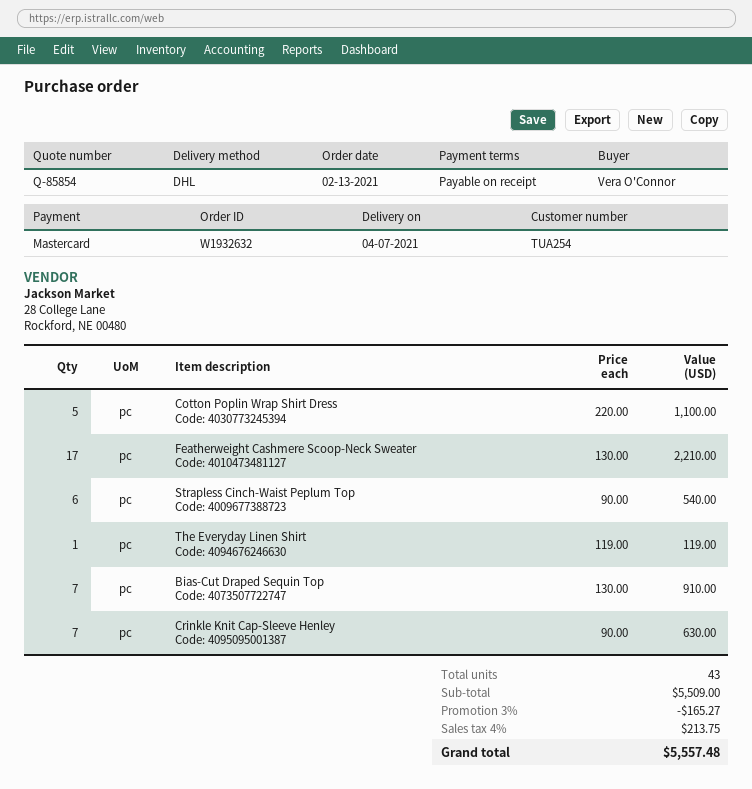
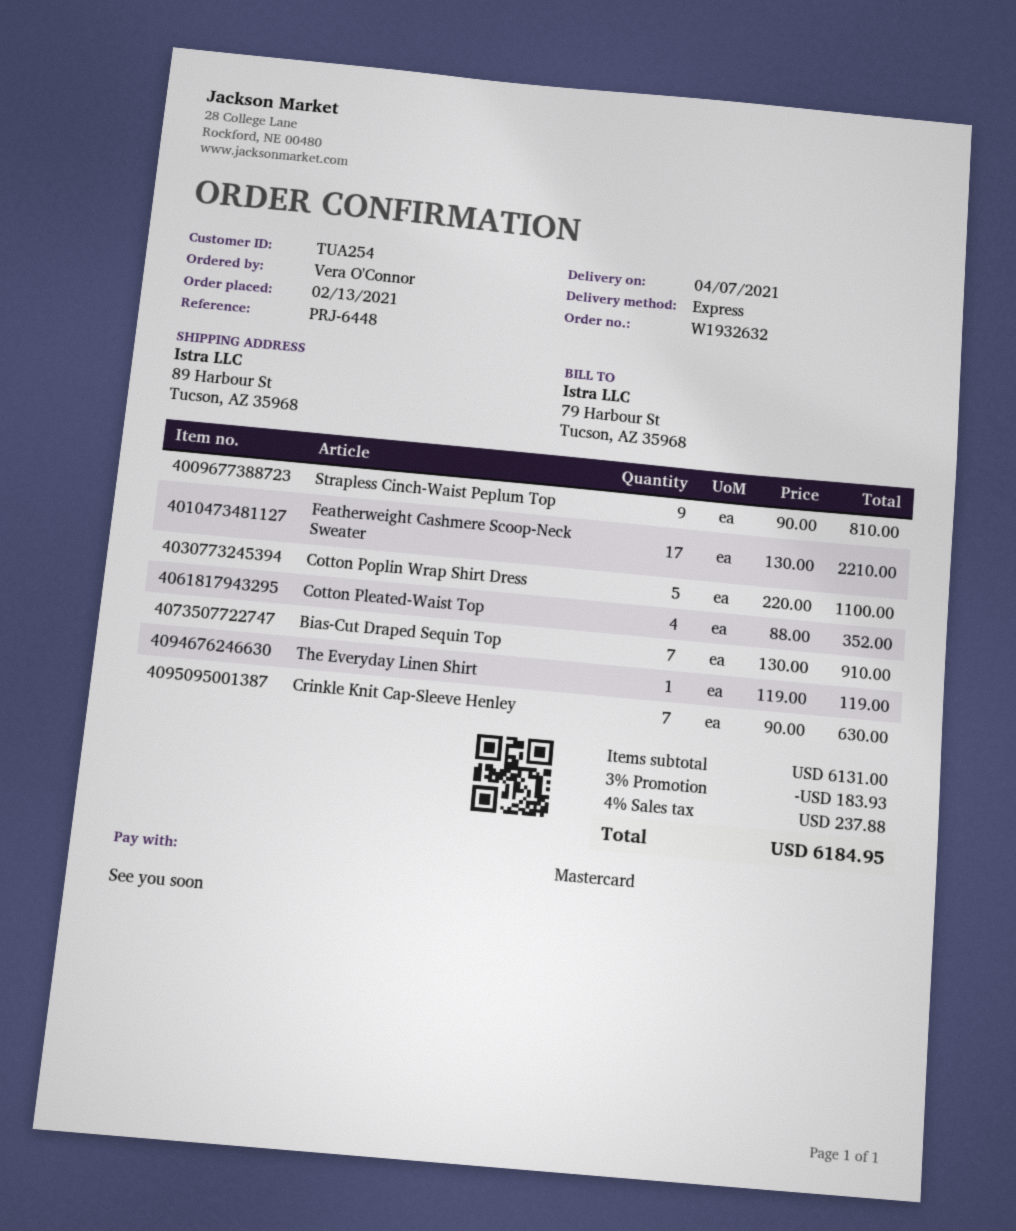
shipping method: DHL -> express
Strapless Cinch-Waist Peplum Top: 6 x 90.00 = 540.00 -> 9 x 90.00 = 810.00
Cotton Pleated-Waist Top: none -> 4 x 88.00 = 352.00
subtotal: 5509.00 -> 6131.00
discount: 3% = 165.27 -> 3% = 183.93
tax: 4% = 213.75 -> 4% = 237.88
total: 5557.48 -> 6184.95

